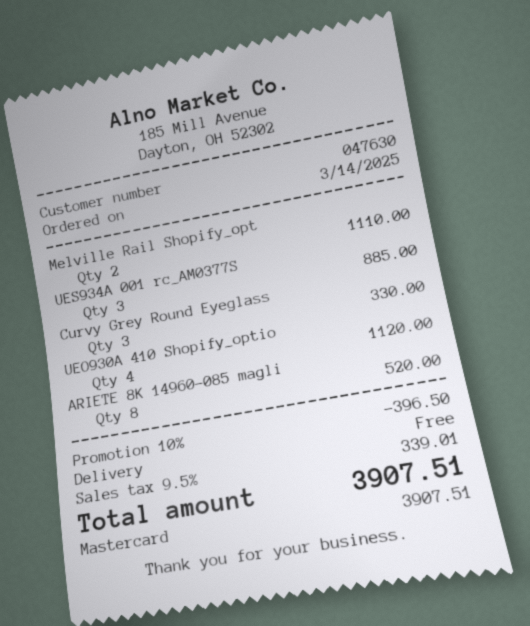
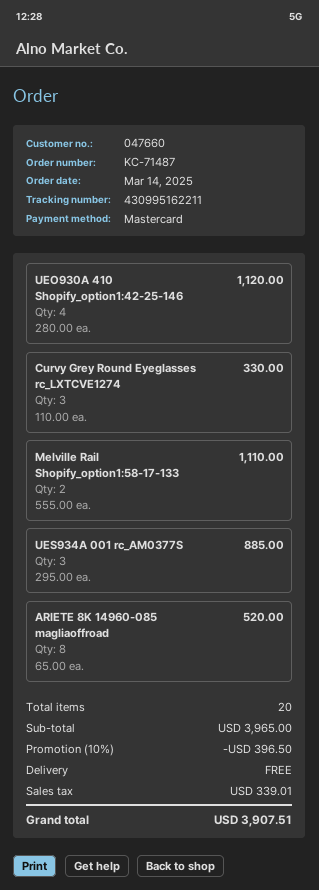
customer number: 047630 -> 047660

